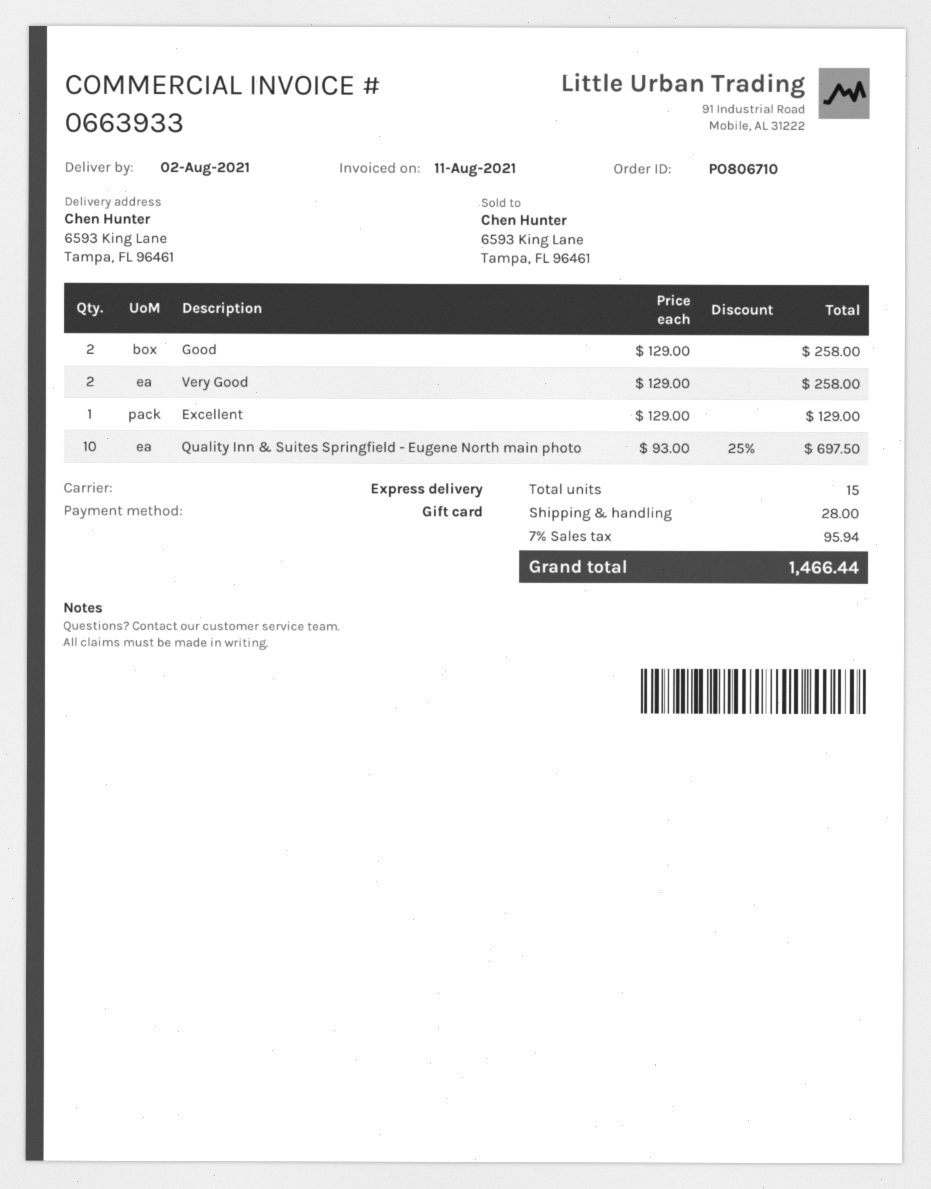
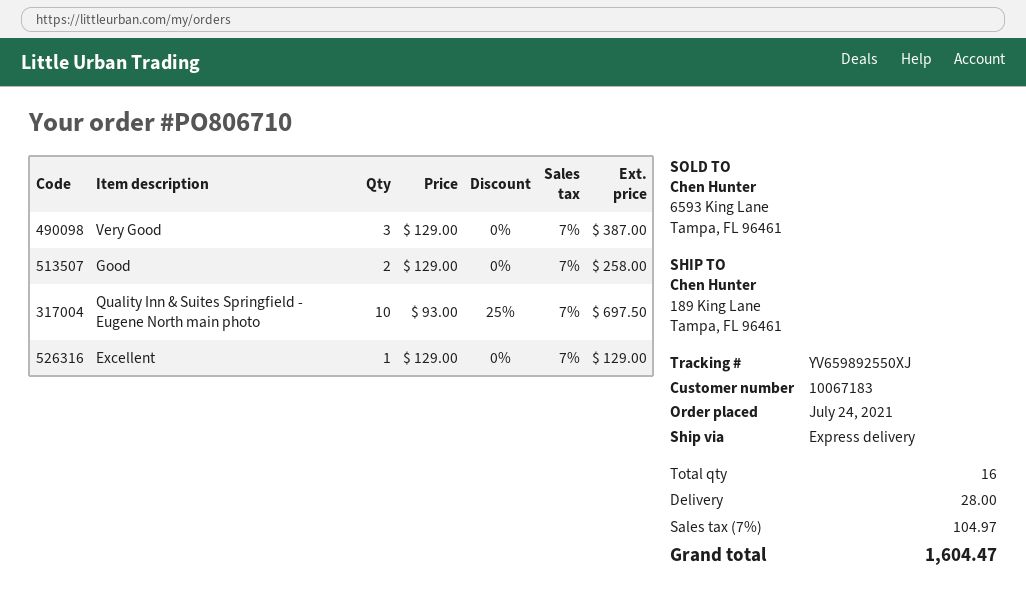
ship to: 6593 King Lane, Tampa, FL 96461 -> 189 King Lane, Tampa, FL 96461
Very Good: 2 x 129.00 = 258.00 -> 3 x 129.00 = 387.00
total quantity: 15 -> 16
tax: 7% = 95.94 -> 7% = 104.97
total: 1466.44 -> 1604.47

